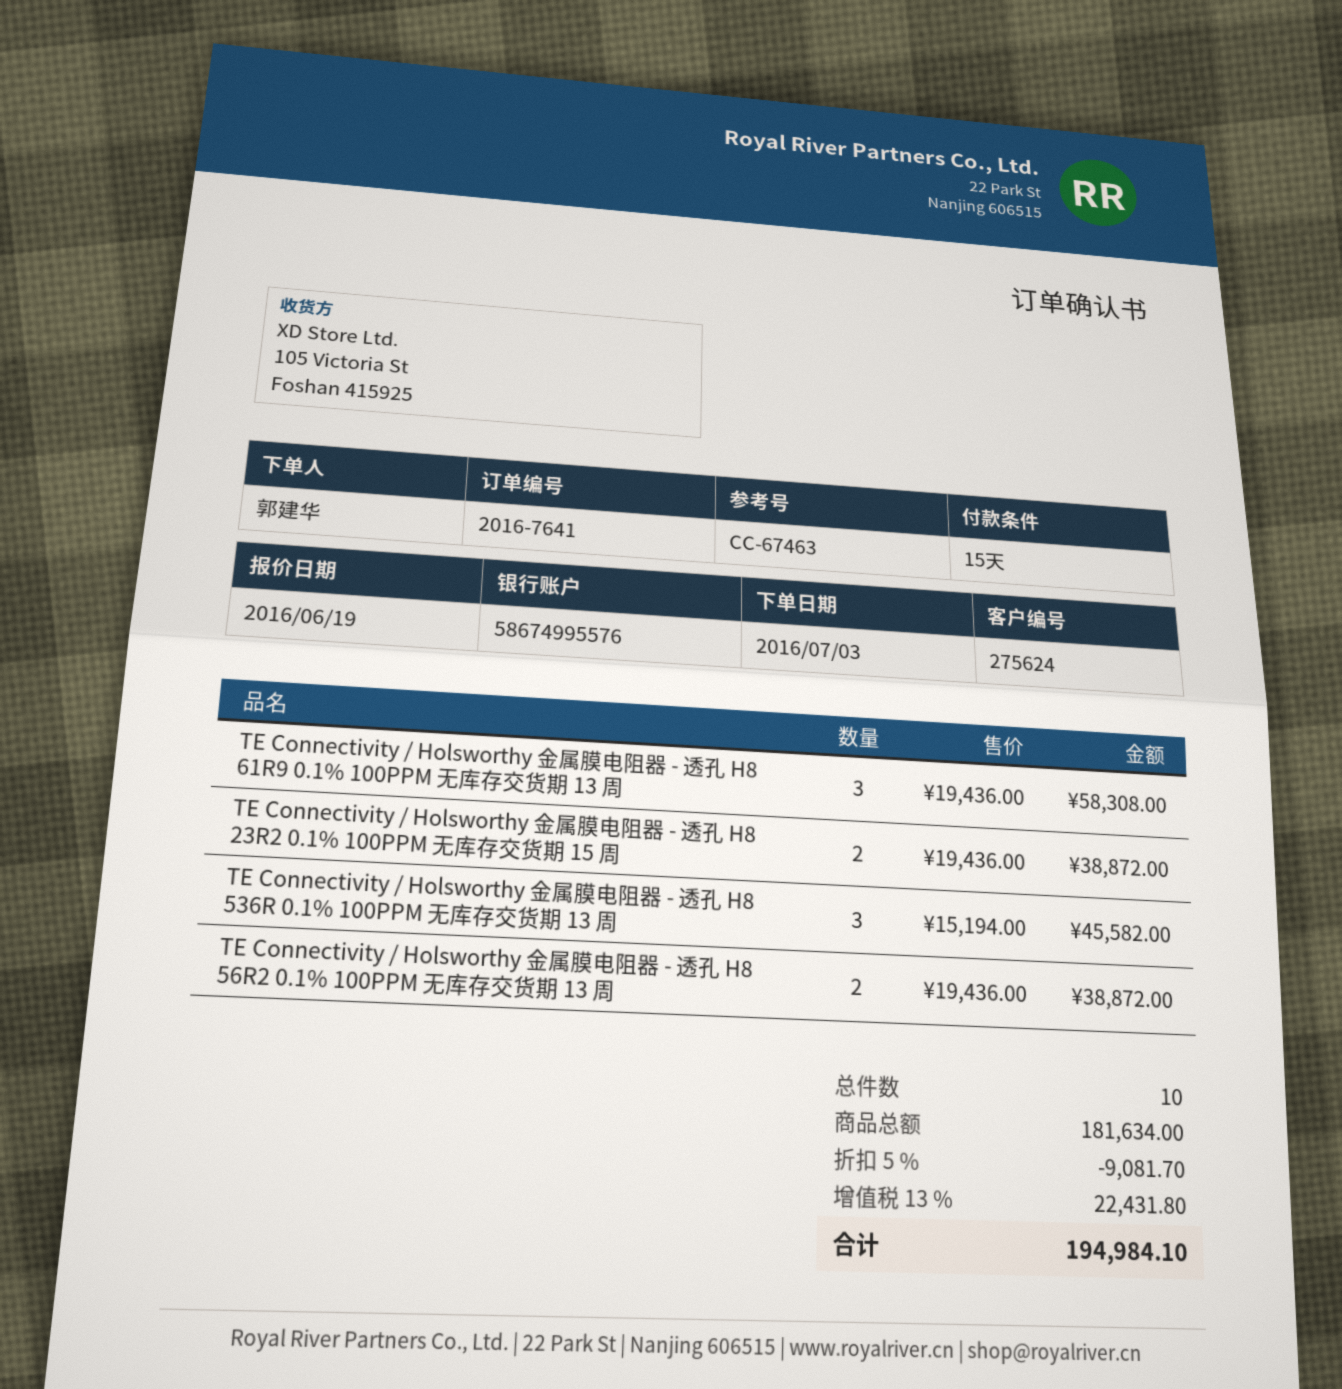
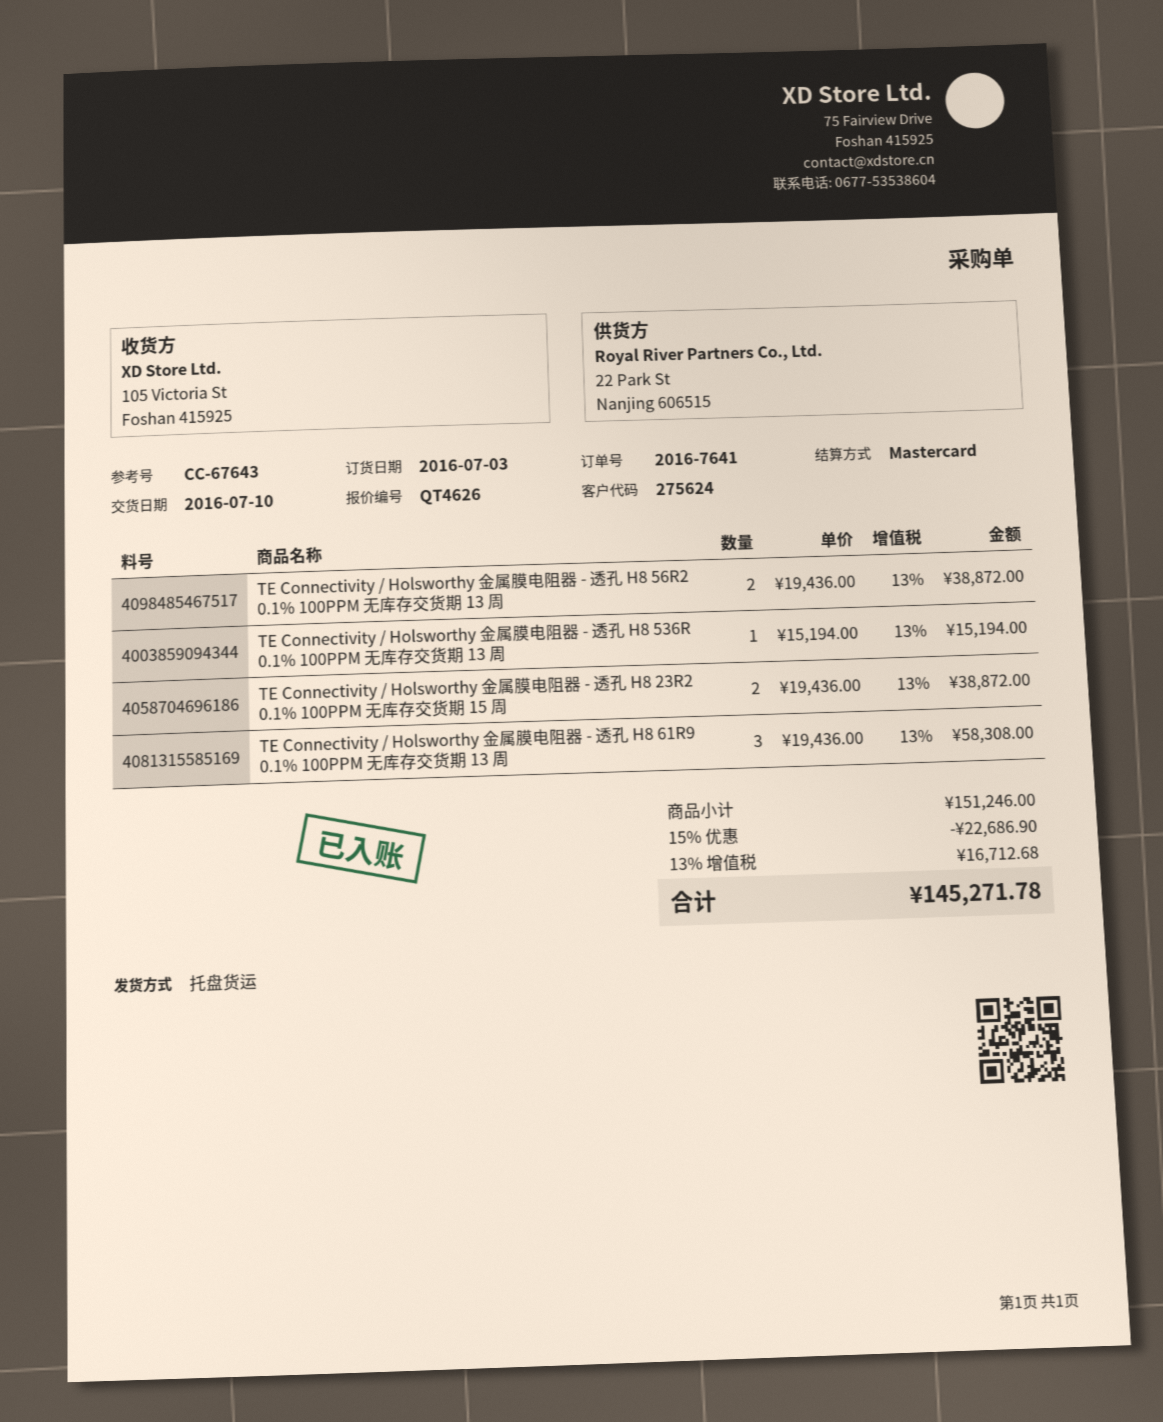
reference: CC-67463 -> CC-67643
TE Connectivity / Holsworthy 金属膜电阻器 - 透孔 H8 536R 0.1% 100PPM 无库存交货期 13 周: 3 x 15194.00 = 45582.00 -> 1 x 15194.00 = 15194.00
subtotal: 181634.00 -> 151246.00
discount: 5% = 9081.70 -> 15% = 22686.90
tax: 13% = 22431.80 -> 13% = 16712.68
total: 194984.10 -> 145271.78

